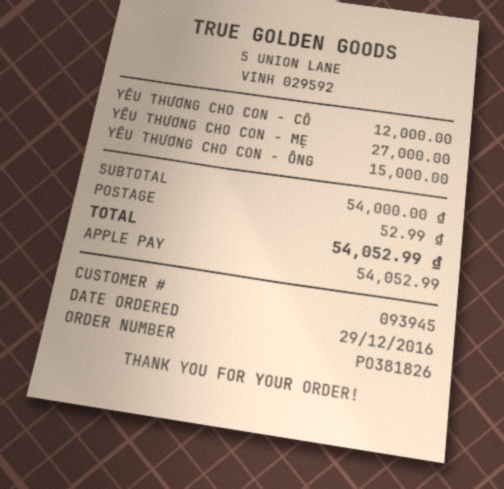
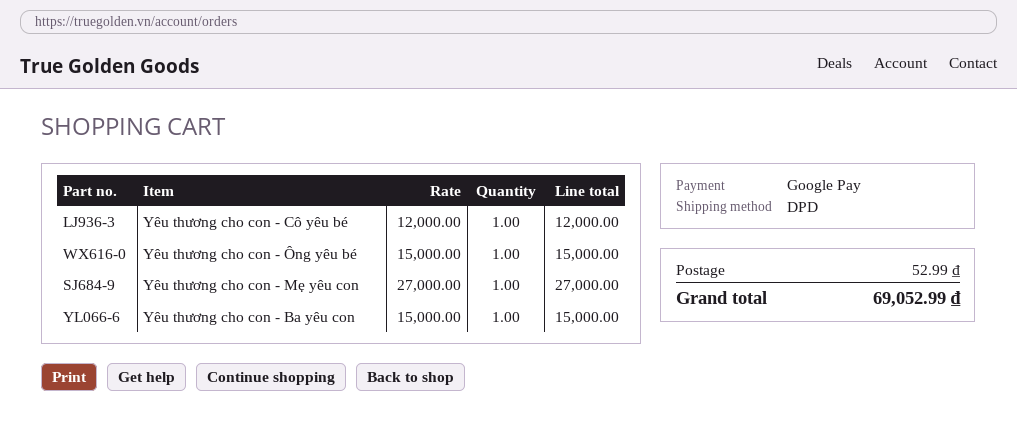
payment method: Apple Pay -> Google Pay
Yêu thương cho con - Ba yêu con: none -> 1 x 15000.00 = 15000.00
total: 54052.99 -> 69052.99

